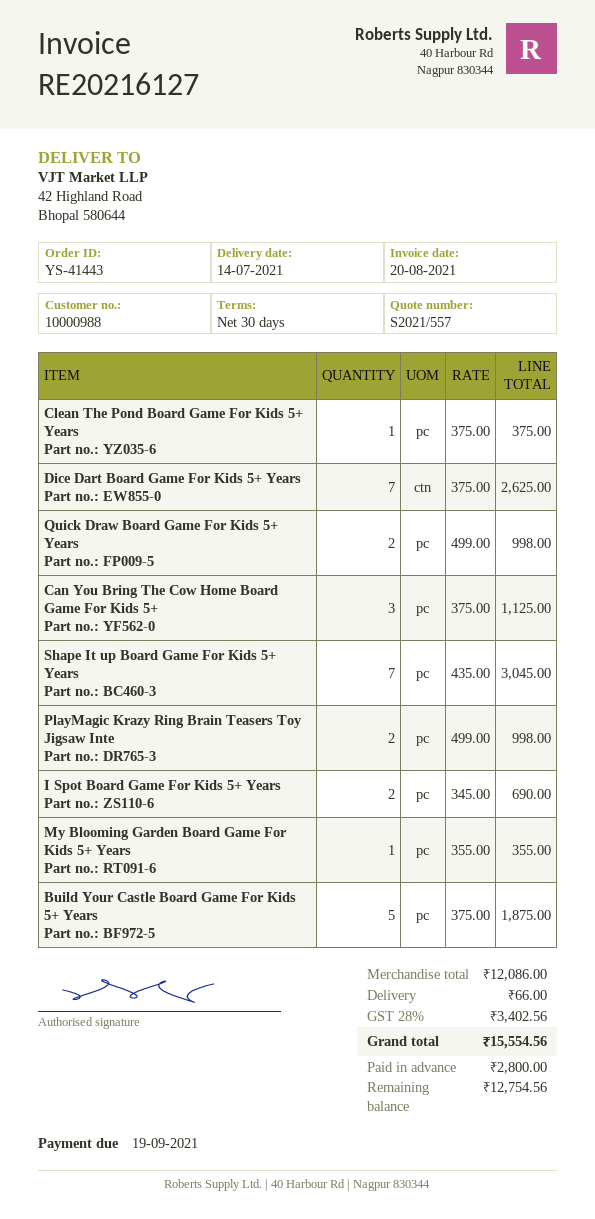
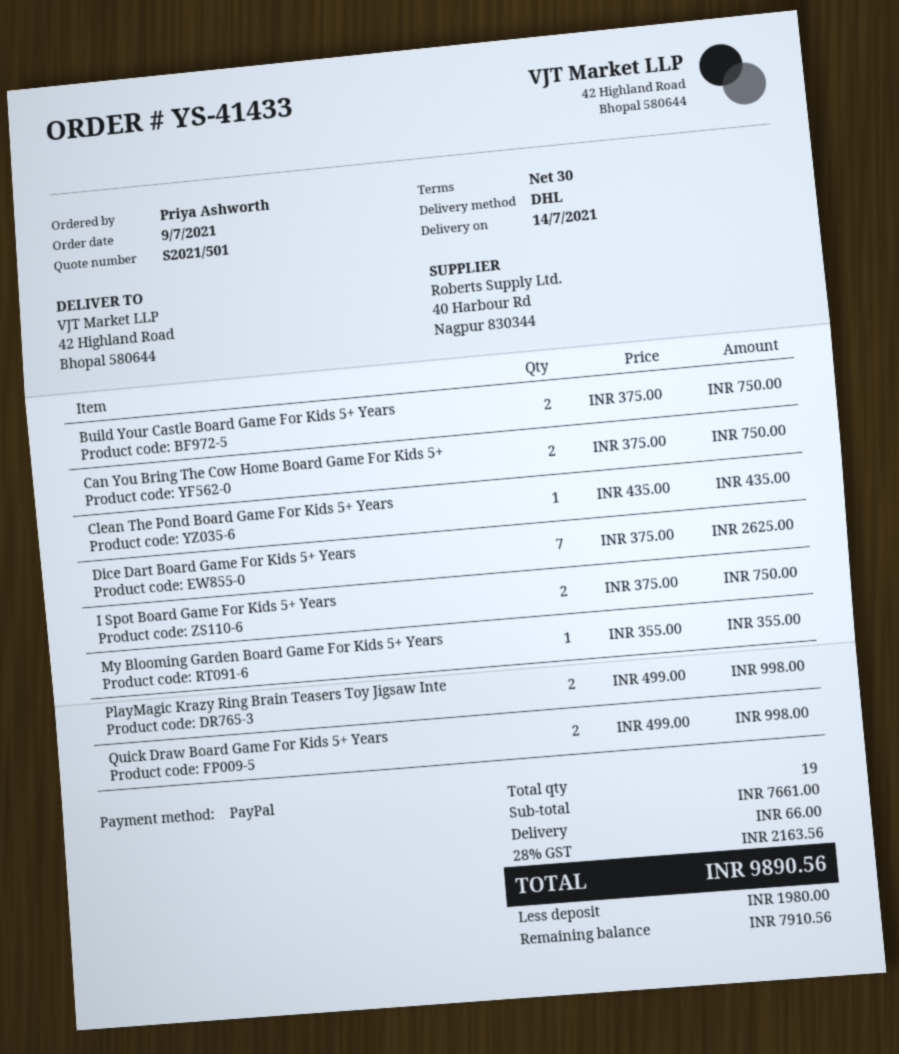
quote number: S2021/557 -> S2021/501
order number: YS-41443 -> YS-41433
Clean The Pond Board Game For Kids 5+ Years: 1 x 375.00 = 375.00 -> 1 x 435.00 = 435.00
Can You Bring The Cow Home Board Game For Kids 5+: 3 x 375.00 = 1125.00 -> 2 x 375.00 = 750.00
Shape It up Board Game For Kids 5+ Years: 7 x 435.00 = 3045.00 -> none
I Spot Board Game For Kids 5+ Years: 2 x 345.00 = 690.00 -> 2 x 375.00 = 750.00
Build Your Castle Board Game For Kids 5+ Years: 5 x 375.00 = 1875.00 -> 2 x 375.00 = 750.00
subtotal: 12086.00 -> 7661.00
tax: 28% = 3402.56 -> 28% = 2163.56
total: 15554.56 -> 9890.56
deposit: 2800.00 -> 1980.00
balance: 12754.56 -> 7910.56

